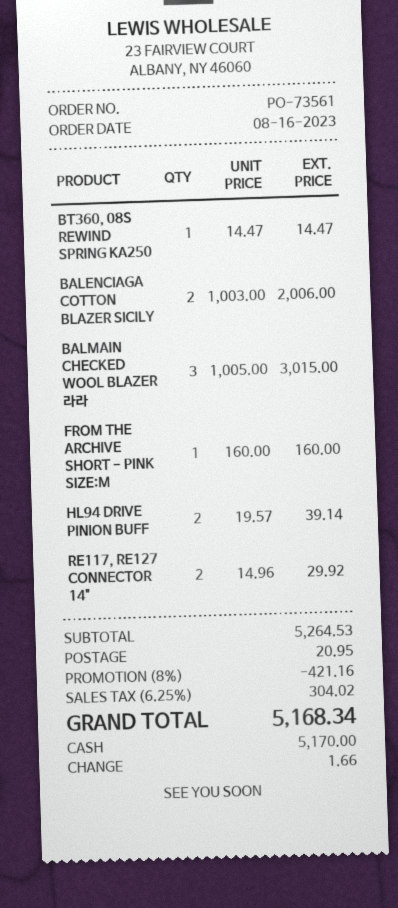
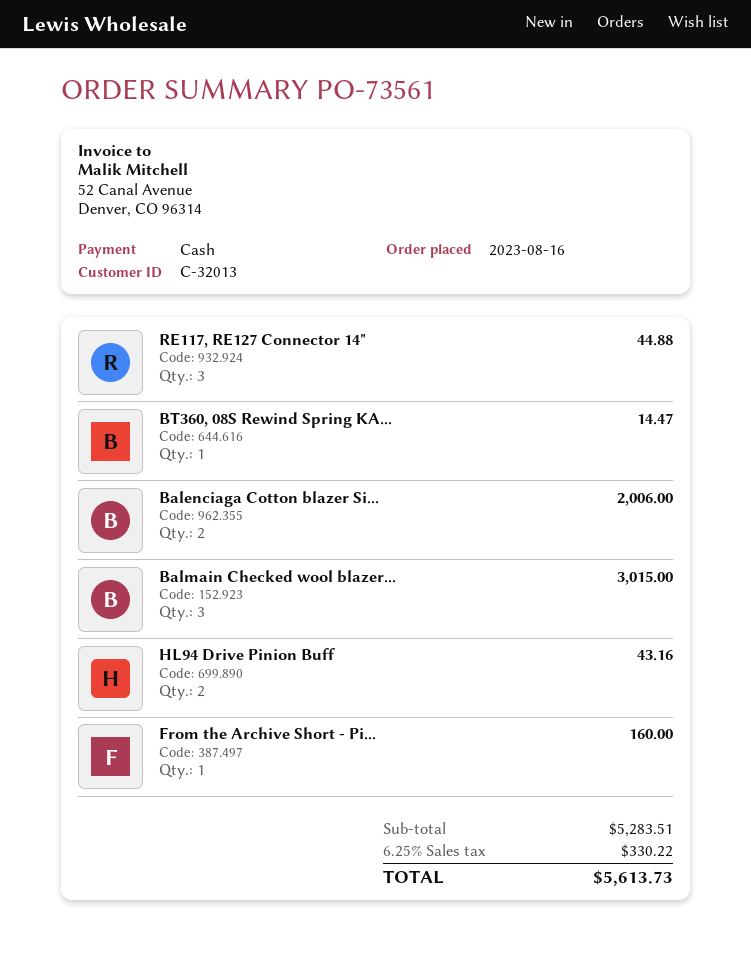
HL94 DRIVE PINION BUFF: 2 for 39.14 -> 2 for 43.16
RE117, RE127 CONNECTOR 14": 2 for 29.92 -> 3 for 44.88
subtotal: 5264.53 -> 5283.51
discount: 8% = 421.16 -> none
shipping: 20.95 -> none
tax: 6.25% = 304.02 -> 6.25% = 330.22
total: 5168.34 -> 5613.73

